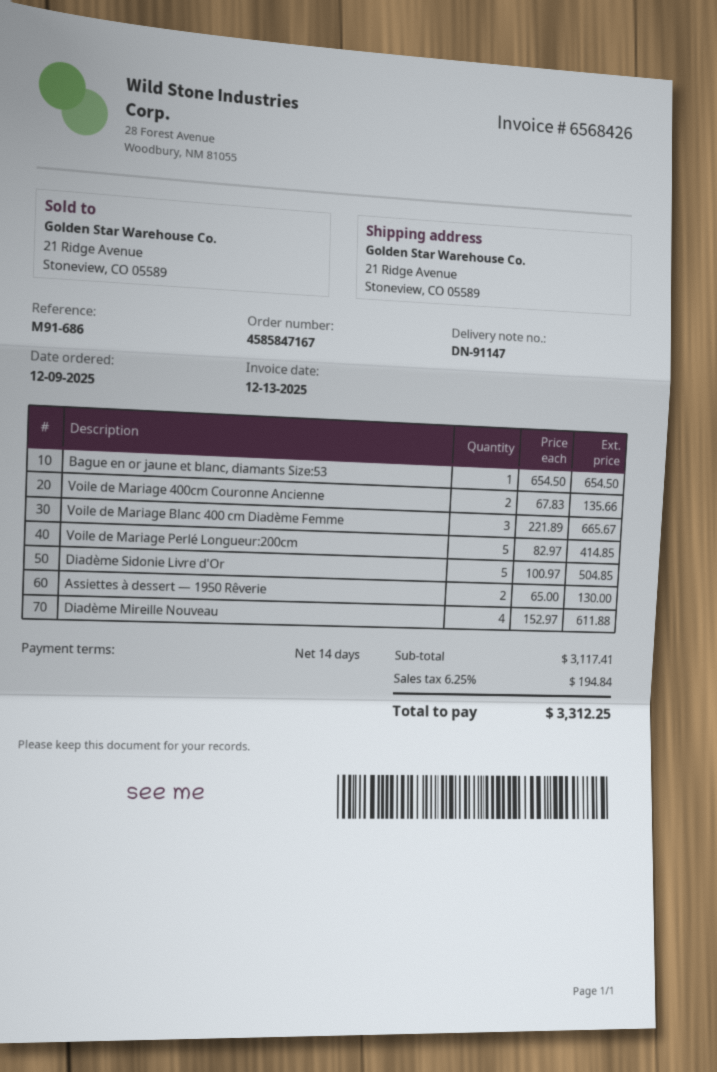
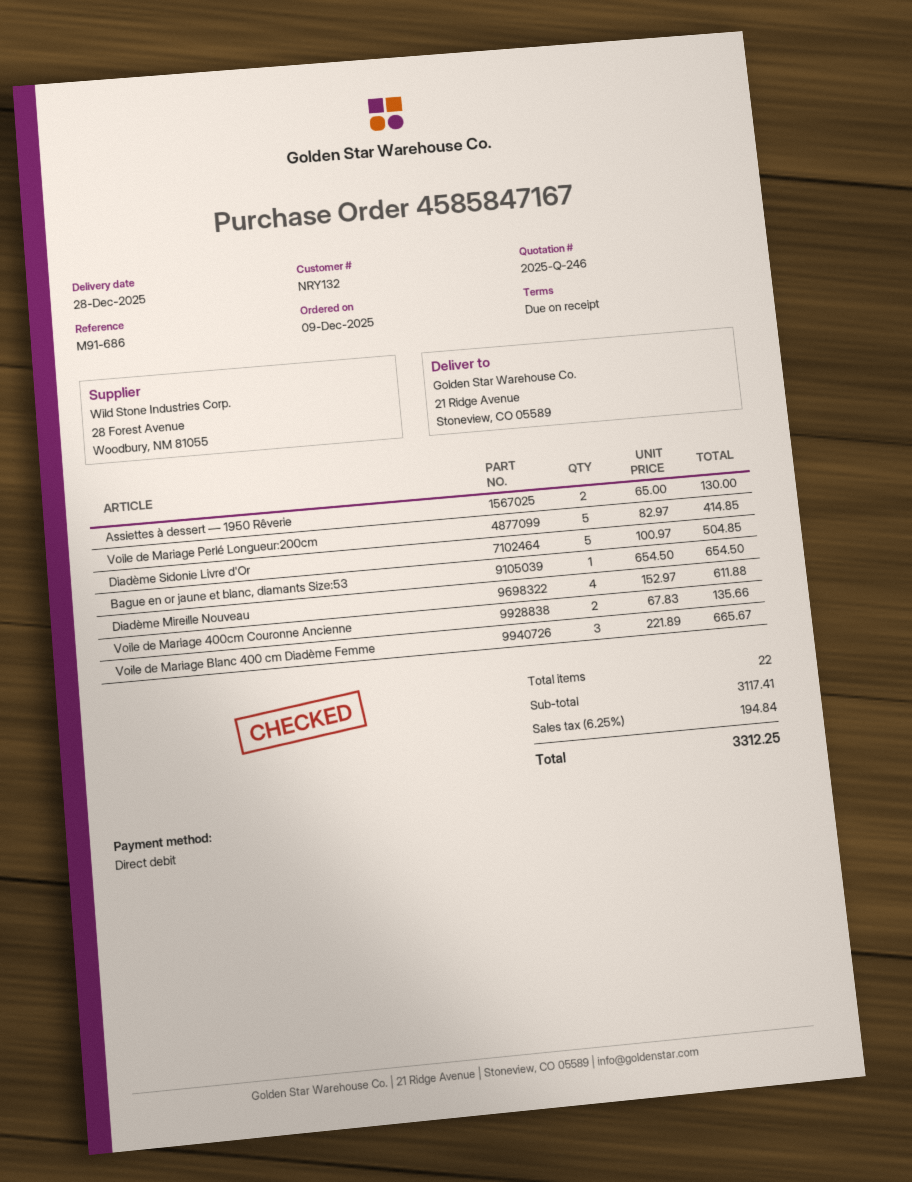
payment terms: 14 days -> on receipt

